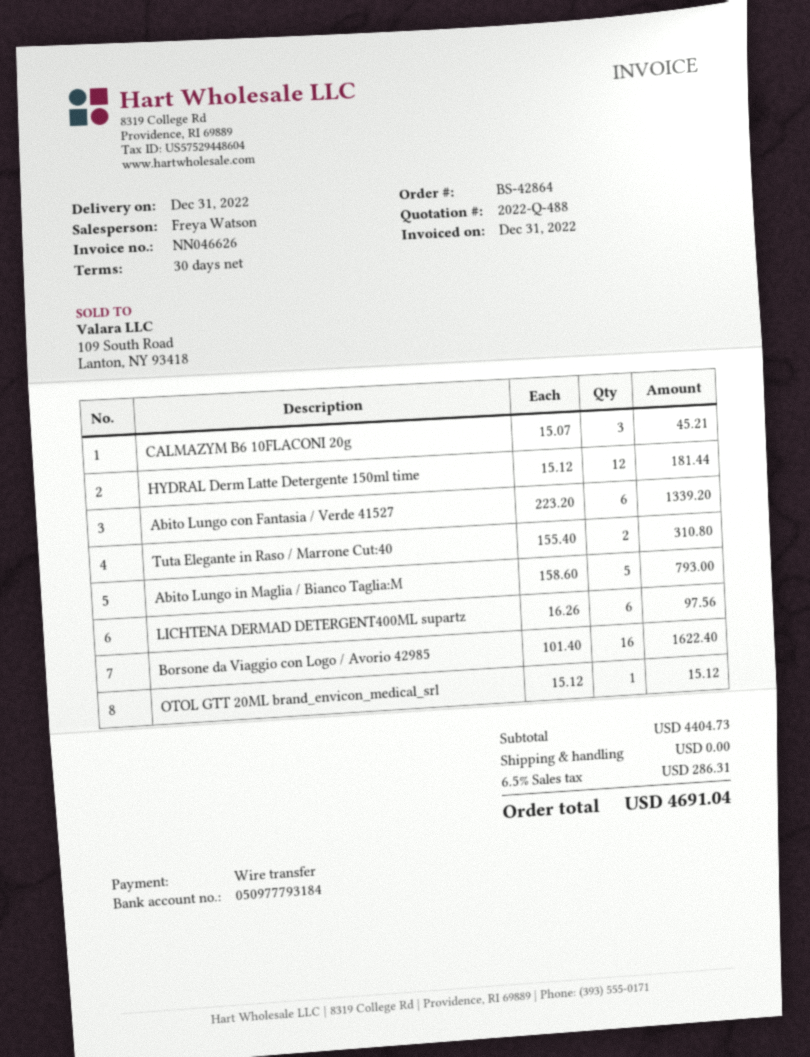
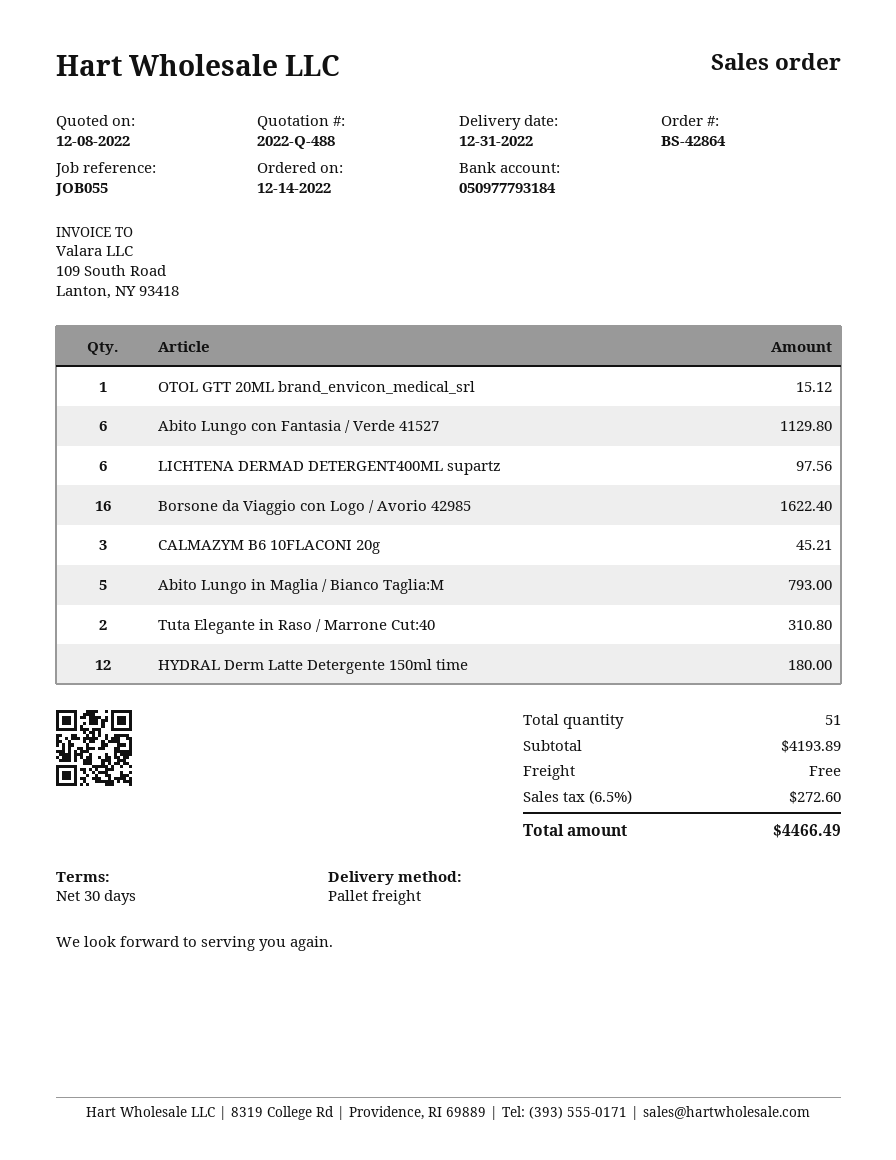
HYDRAL Derm Latte Detergente 150ml time: 12 for 181.44 -> 12 for 180.00
Abito Lungo con Fantasia / Verde 41527: 6 for 1339.20 -> 6 for 1129.80
subtotal: 4404.73 -> 4193.89
tax: 6.5% = 286.31 -> 6.5% = 272.60
total: 4691.04 -> 4466.49

